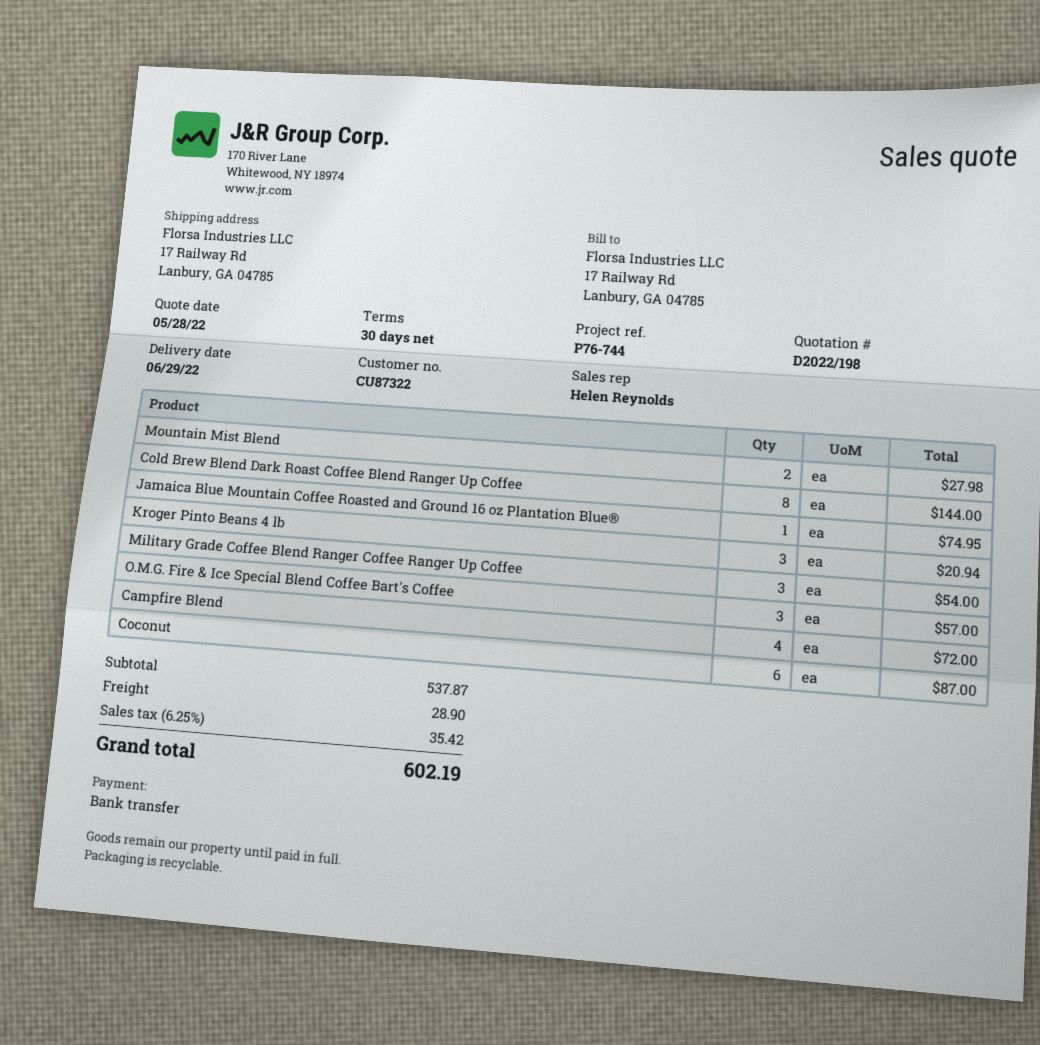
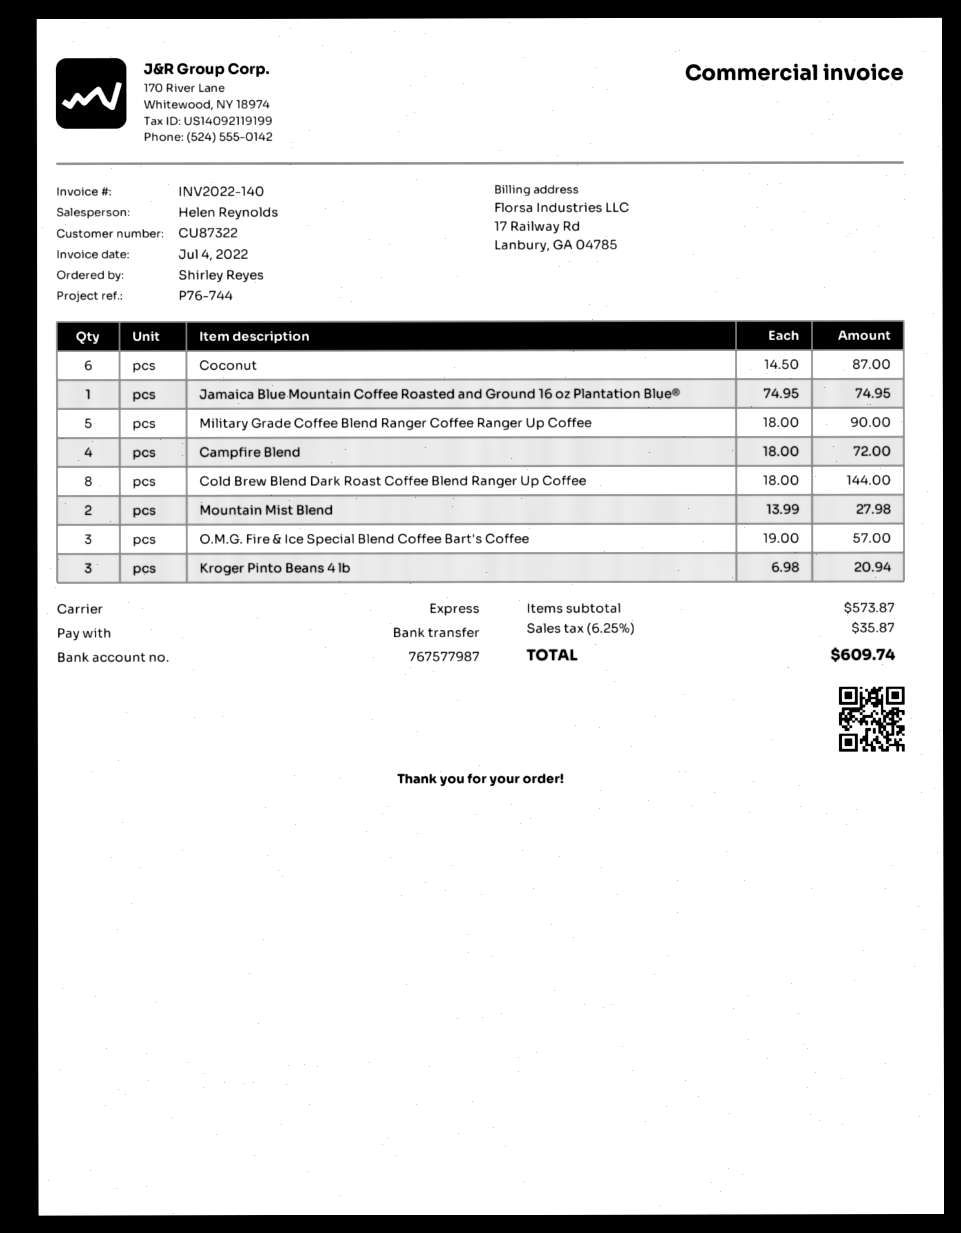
Military Grade Coffee Blend Ranger Coffee Ranger Up Coffee: 3 for 54.00 -> 5 for 90.00
subtotal: 537.87 -> 573.87
shipping: 28.90 -> none
tax: 6.25% = 35.42 -> 6.25% = 35.87
total: 602.19 -> 609.74

